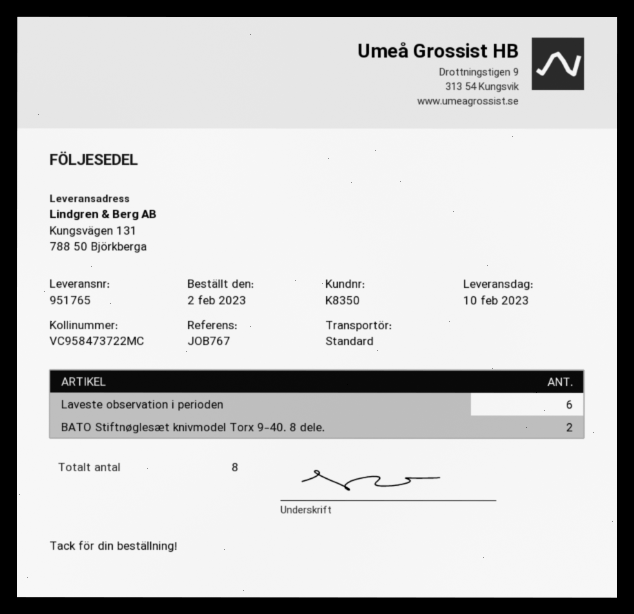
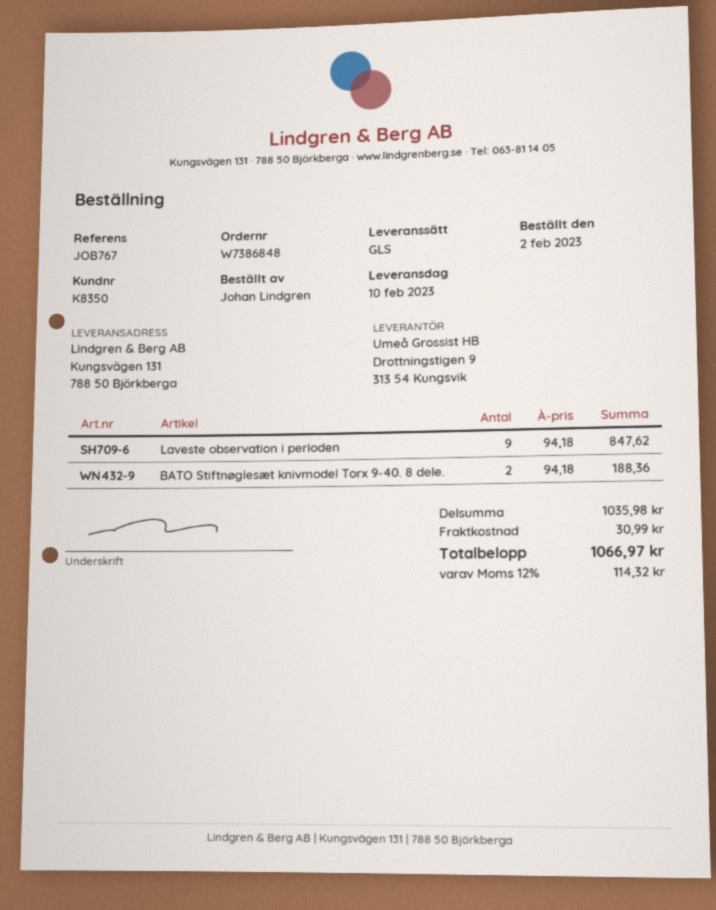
shipping method: standard -> GLS
Laveste observation i perioden: 6 -> 9

